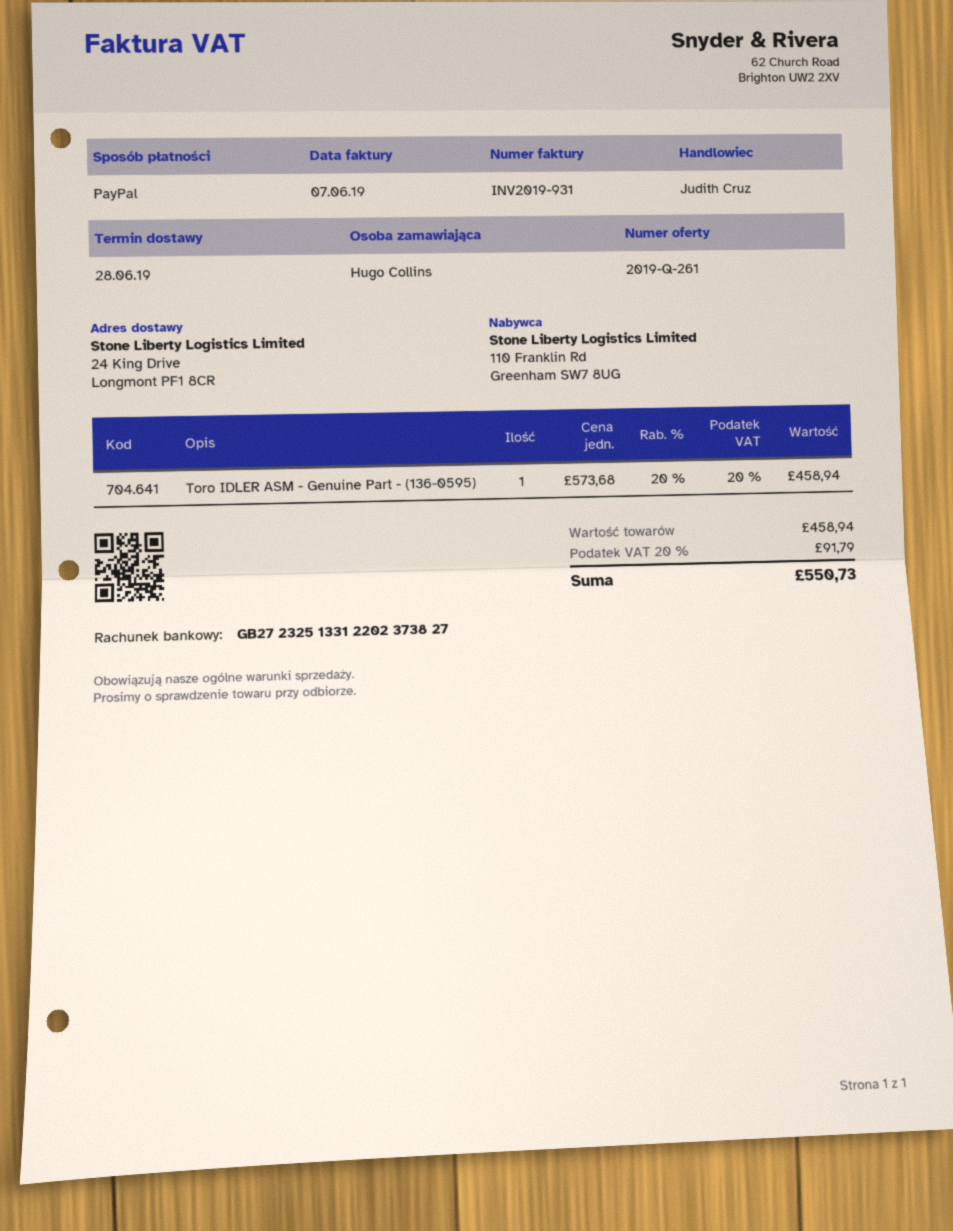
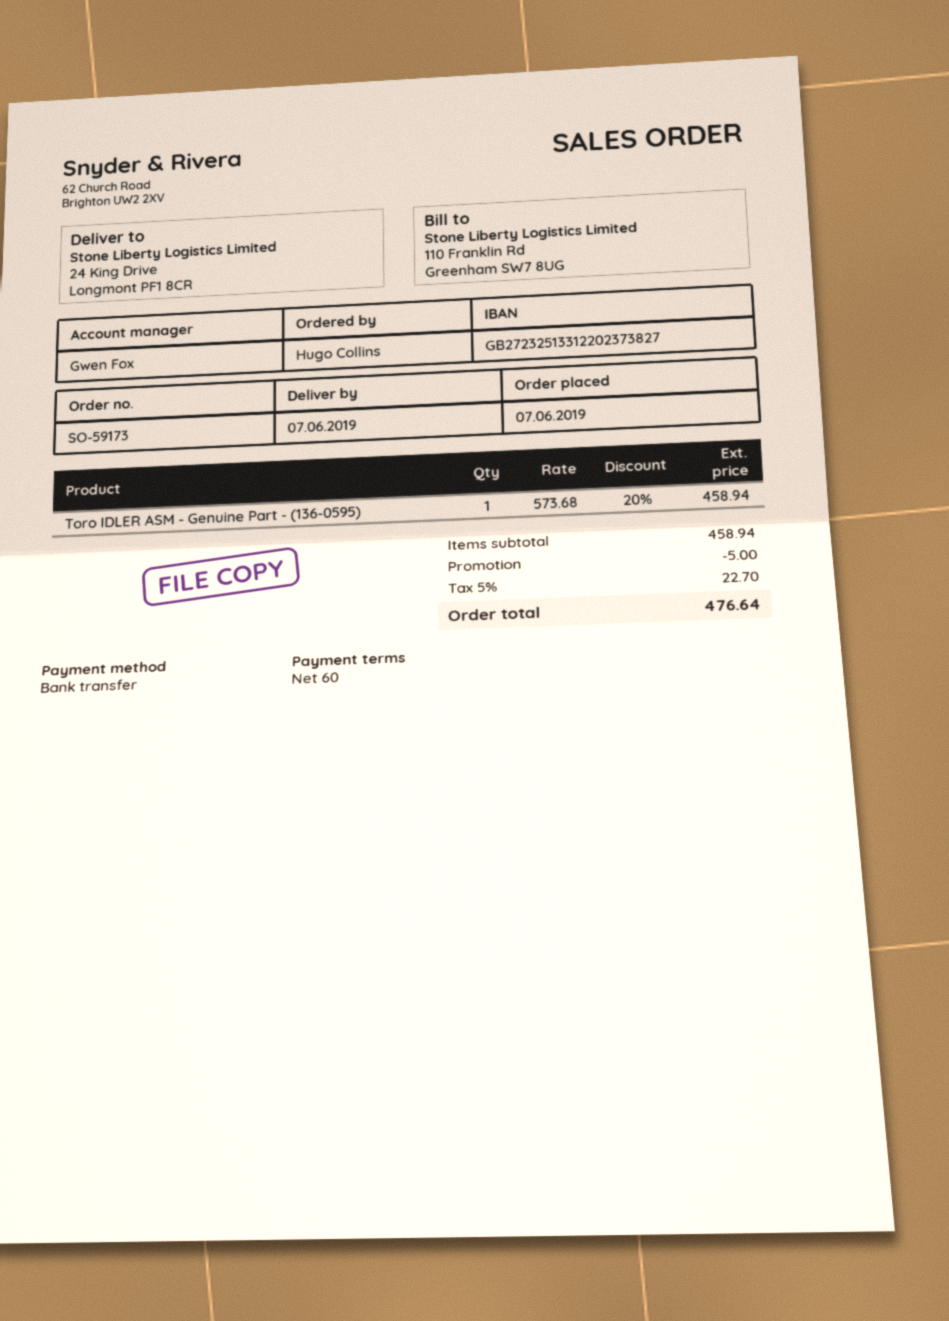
delivery date: 2019-06-28 -> 2019-06-07
sales rep: Judith Cruz -> Gwen Fox
payment method: PayPal -> bank transfer
discount: none -> 5.00
tax: 20% = 91.79 -> 5% = 22.70
total: 550.73 -> 476.64

